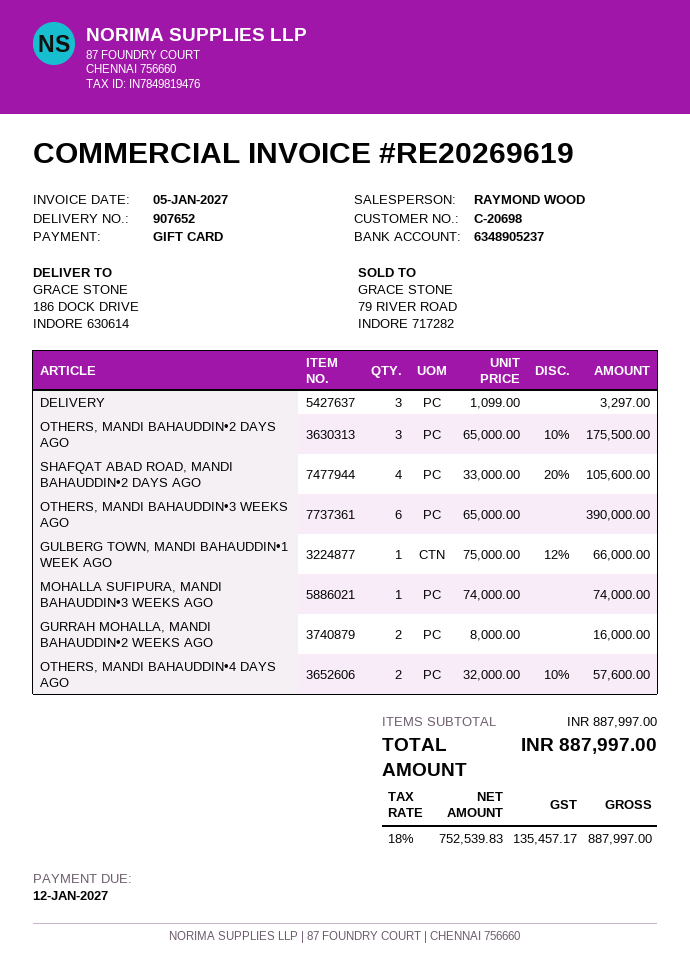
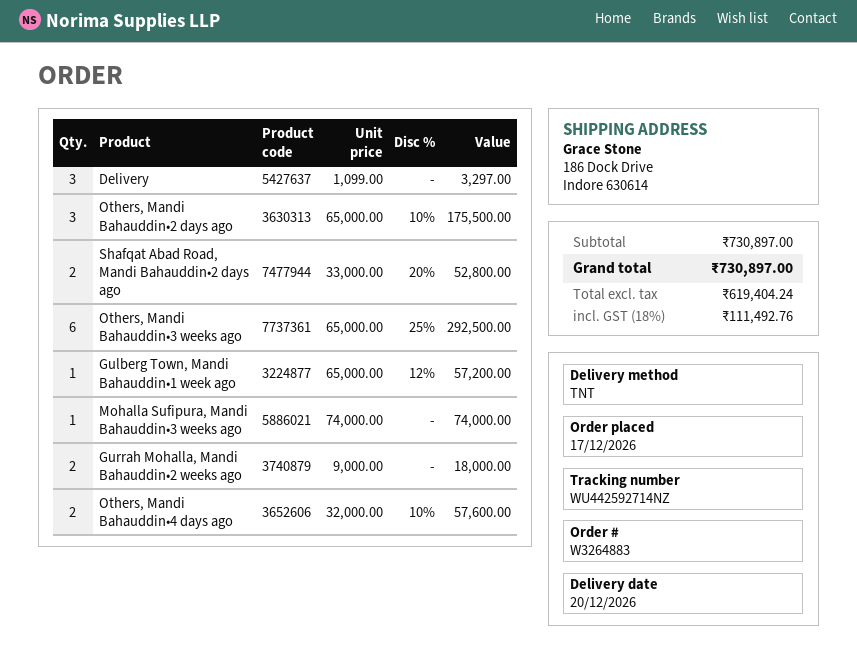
SHAFQAT ABAD ROAD, MANDI BAHAUDDIN•2 DAYS AGO: 4 x 33000.00 - 20% = 105600.00 -> 2 x 33000.00 - 20% = 52800.00
OTHERS, MANDI BAHAUDDIN•3 WEEKS AGO: 6 x 65000.00 = 390000.00 -> 6 x 65000.00 - 25% = 292500.00
GULBERG TOWN, MANDI BAHAUDDIN•1 WEEK AGO: 1 x 75000.00 - 12% = 66000.00 -> 1 x 65000.00 - 12% = 57200.00
GURRAH MOHALLA, MANDI BAHAUDDIN•2 WEEKS AGO: 2 x 8000.00 = 16000.00 -> 2 x 9000.00 = 18000.00
subtotal: 887997.00 -> 730897.00
net: 752539.83 -> 619404.24
tax: 18% = 135457.17 -> 18% = 111492.76
total: 887997.00 -> 730897.00

